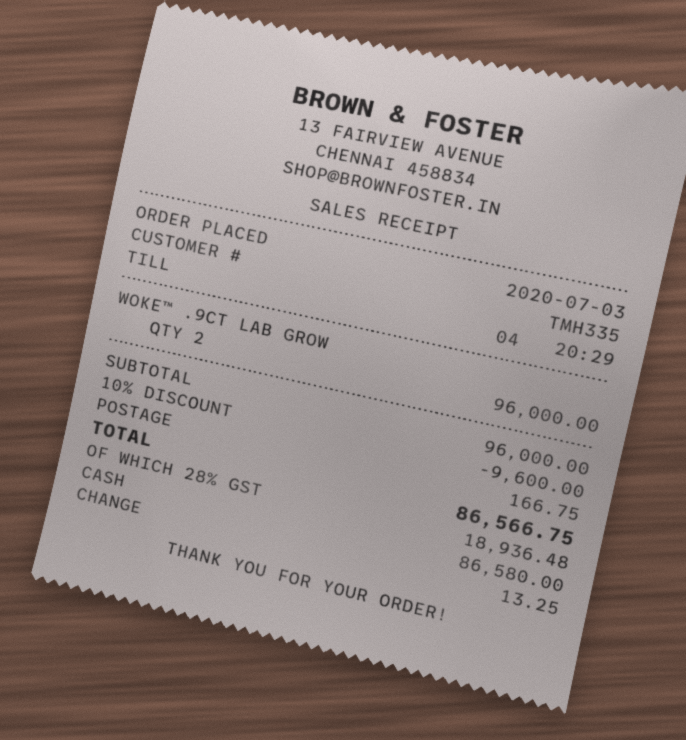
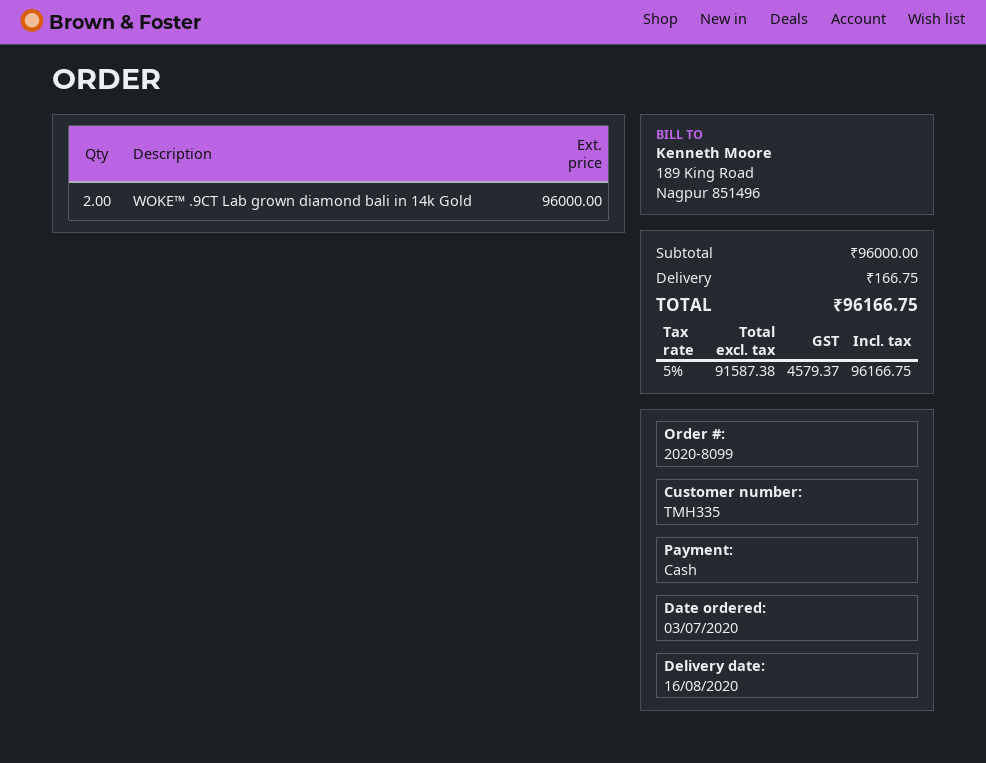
discount: 10% = 9600.00 -> none
tax: 28% = 18936.48 -> 5% = 4579.37
total: 86566.75 -> 96166.75

